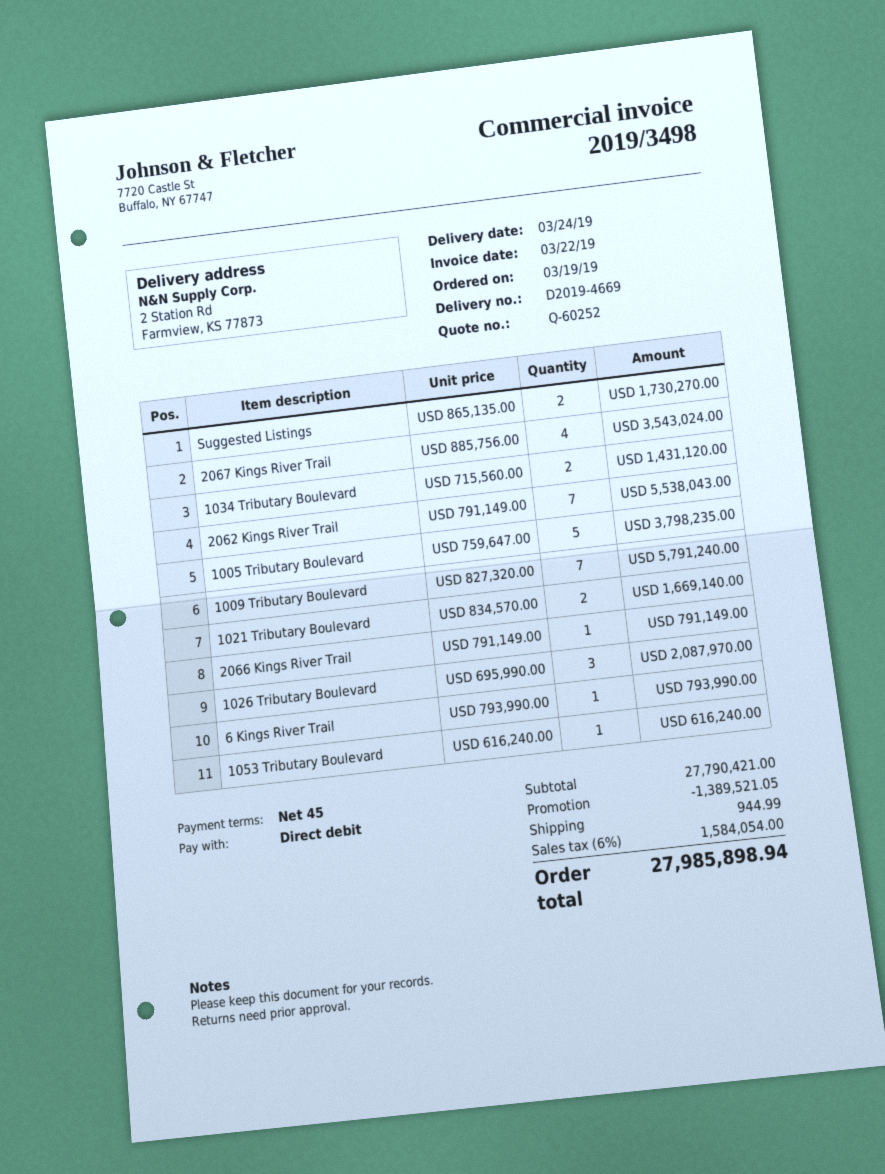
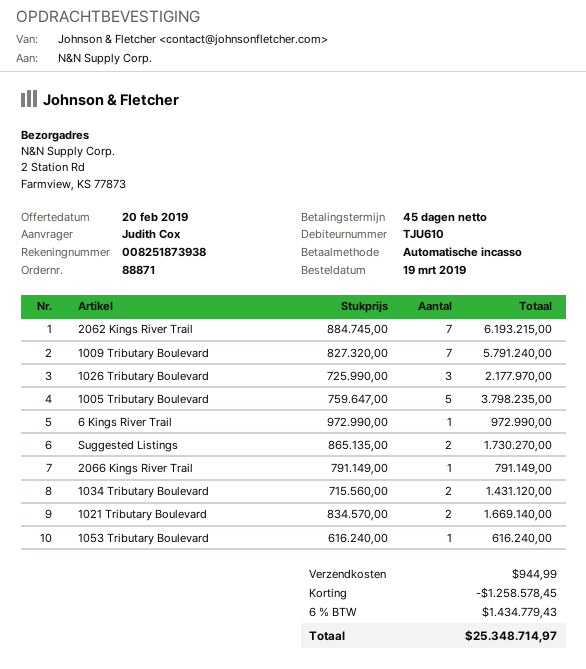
2067 Kings River Trail: 4 x 885756.00 = 3543024.00 -> none
2062 Kings River Trail: 7 x 791149.00 = 5538043.00 -> 7 x 884745.00 = 6193215.00
1026 Tributary Boulevard: 3 x 695990.00 = 2087970.00 -> 3 x 725990.00 = 2177970.00
6 Kings River Trail: 1 x 793990.00 = 793990.00 -> 1 x 972990.00 = 972990.00
discount: 1389521.05 -> 1258578.45
tax: 6% = 1584054.00 -> 6% = 1434779.43
total: 27985898.94 -> 25348714.97

